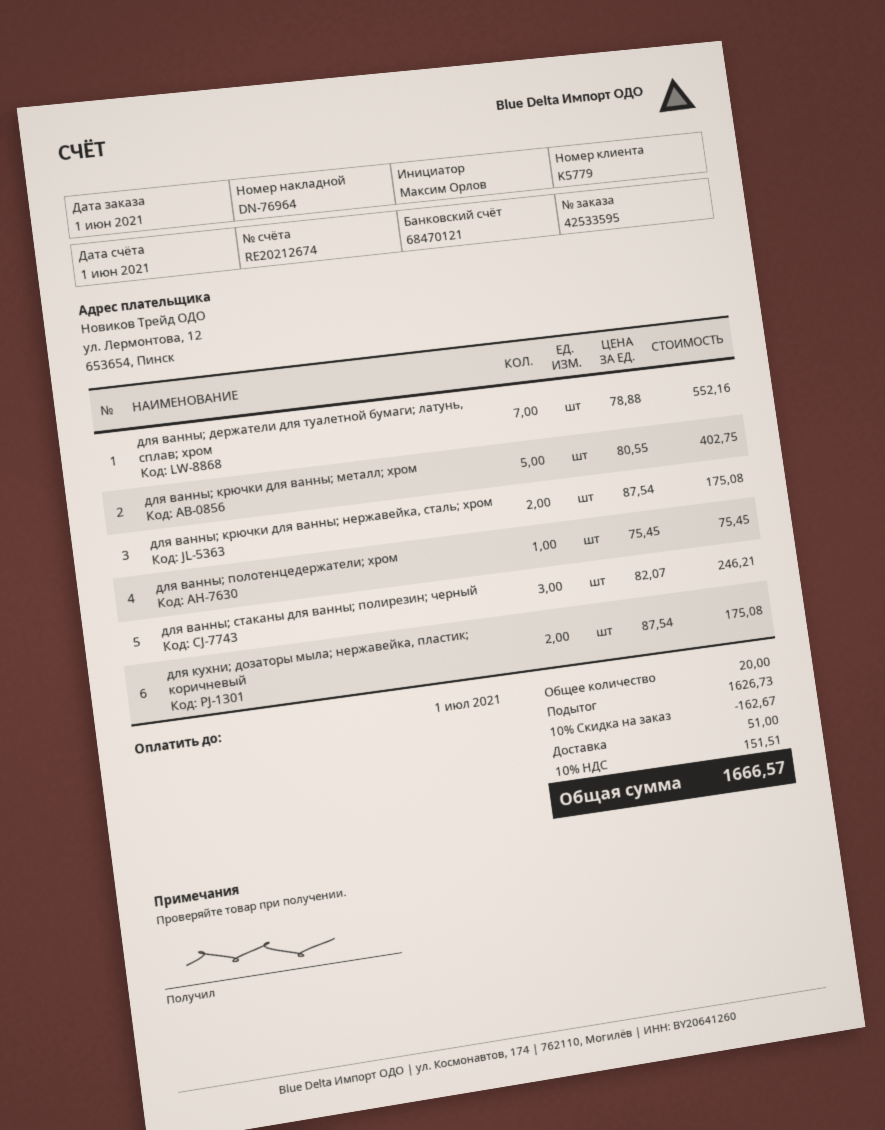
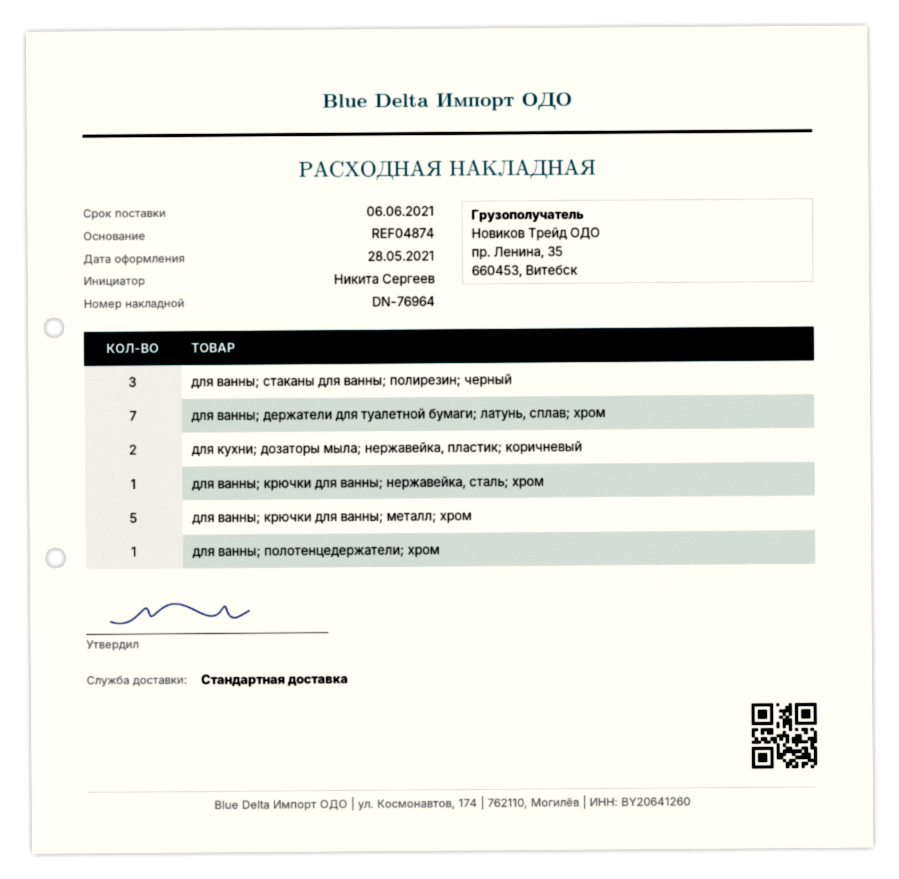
order date: 2021-06-01 -> 2021-05-28
ordered by: Максим Орлов -> Никита Сергеев
для ванны; крючки для ванны; нержавейка, сталь; хром: 2 -> 1

